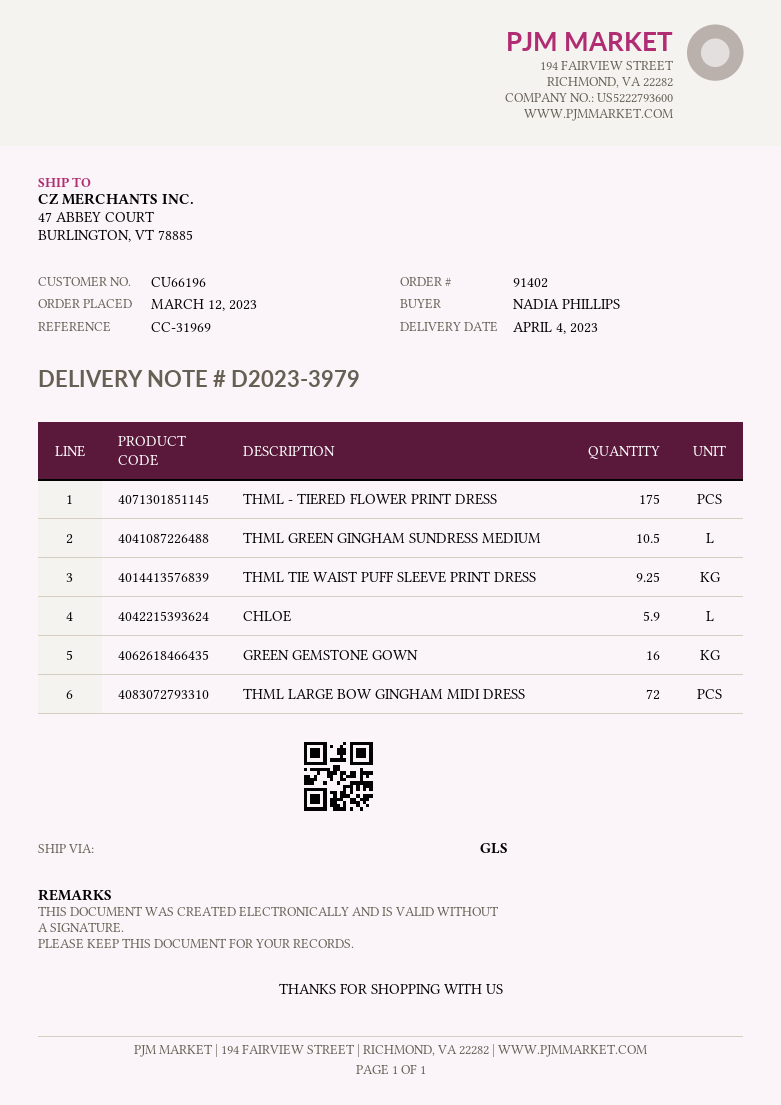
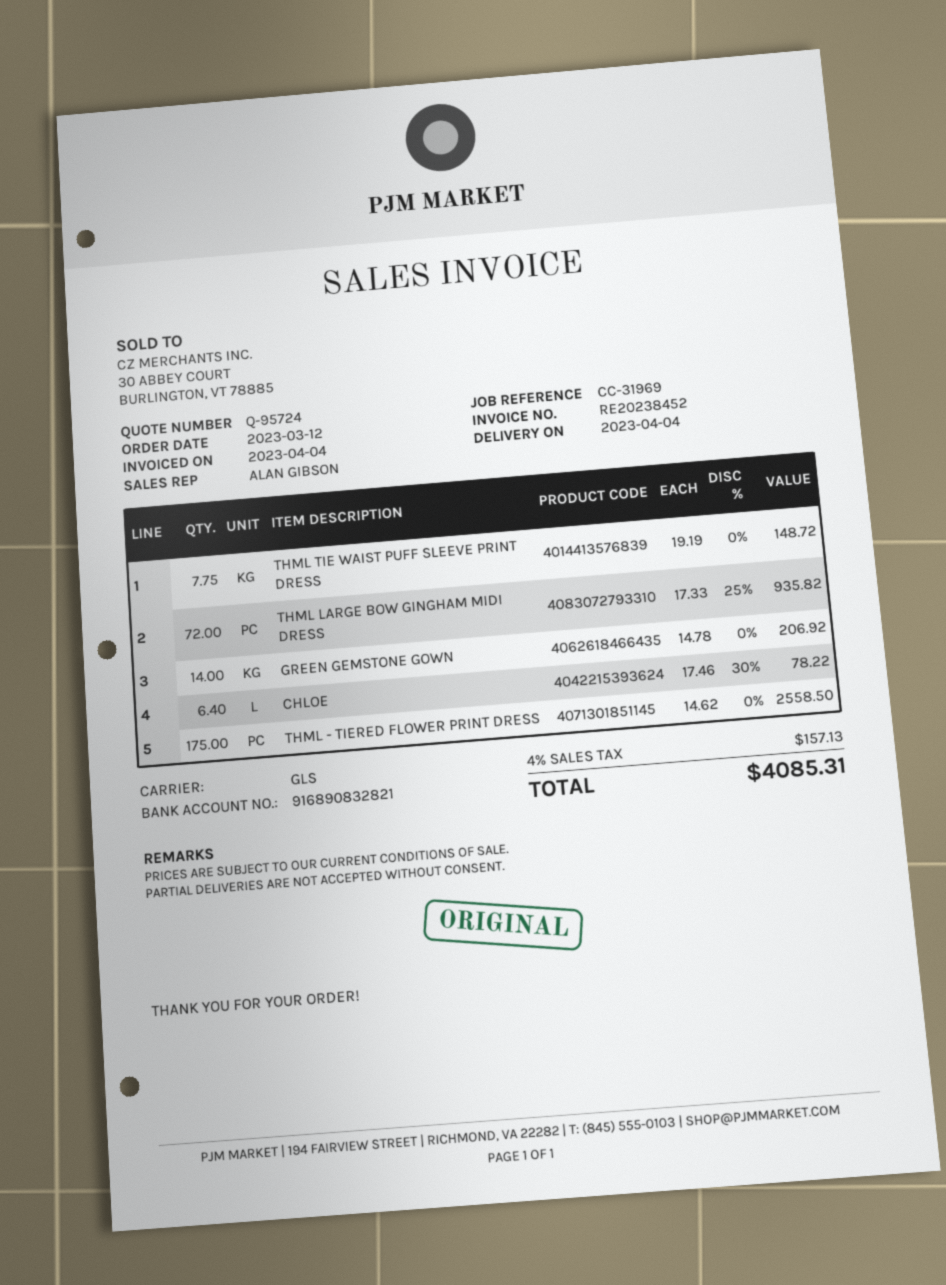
THML GREEN GINGHAM SUNDRESS MEDIUM: 10.5 -> none
THML TIE WAIST PUFF SLEEVE PRINT DRESS: 9.25 -> 7.75
CHLOE: 5.9 -> 6.4
GREEN GEMSTONE GOWN: 16 -> 14

